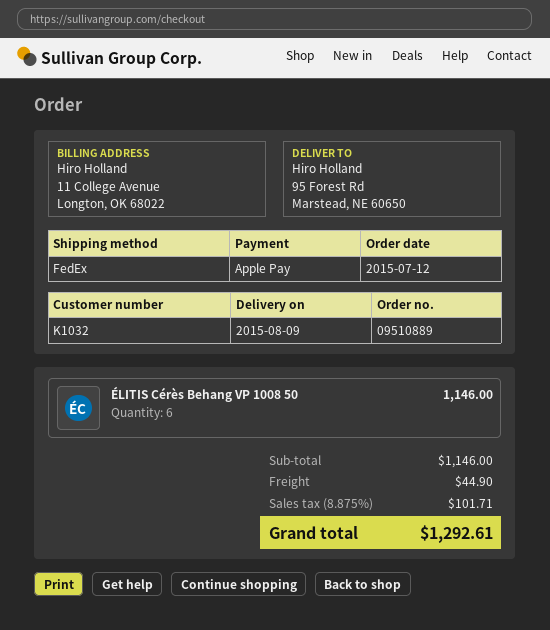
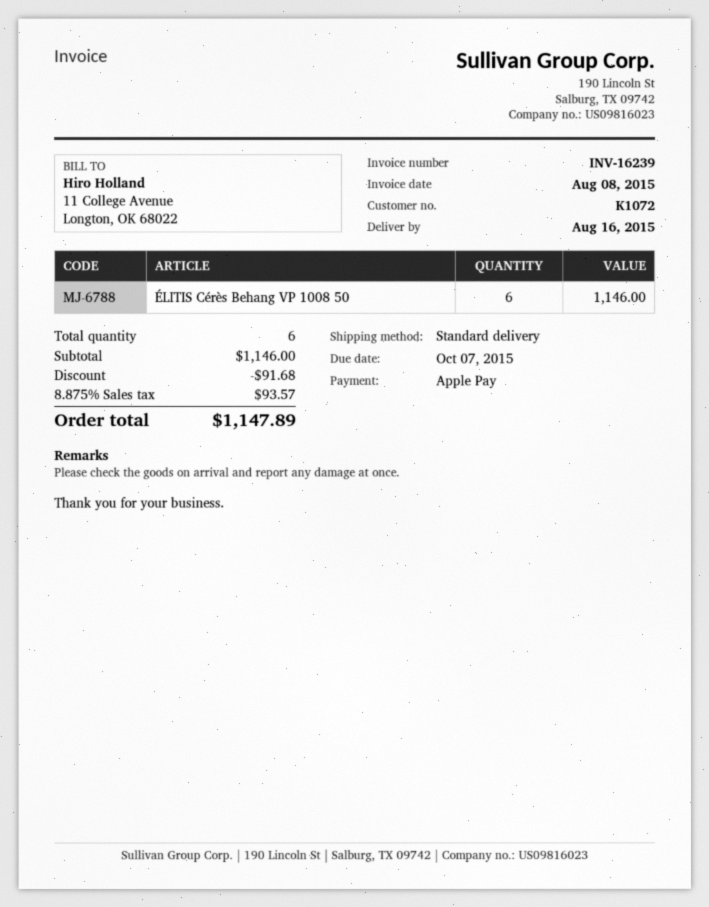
delivery date: 2015-08-09 -> 2015-08-16
customer number: K1032 -> K1072
shipping method: FedEx -> standard
discount: none -> 91.68
shipping: 44.90 -> none
tax: 8.875% = 101.71 -> 8.875% = 93.57
total: 1292.61 -> 1147.89

